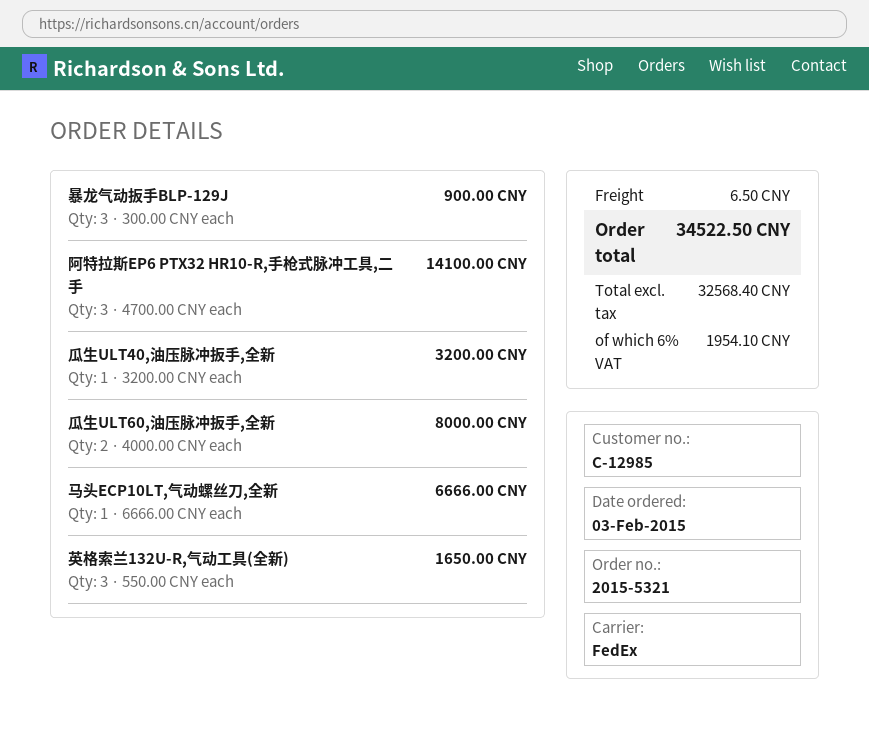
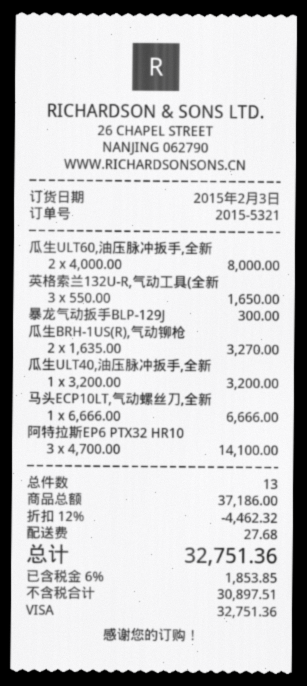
暴龙气动扳手BLP-129J: 3 x 300.00 = 900.00 -> 1 x 300.00 = 300.00
瓜生BRH-1US(R),气动铆枪: none -> 2 x 1635.00 = 3270.00
discount: none -> 12% = 4462.32
shipping: 6.50 -> 27.68
net: 32568.40 -> 30897.51
tax: 6% = 1954.10 -> 6% = 1853.85
total: 34522.50 -> 32751.36

